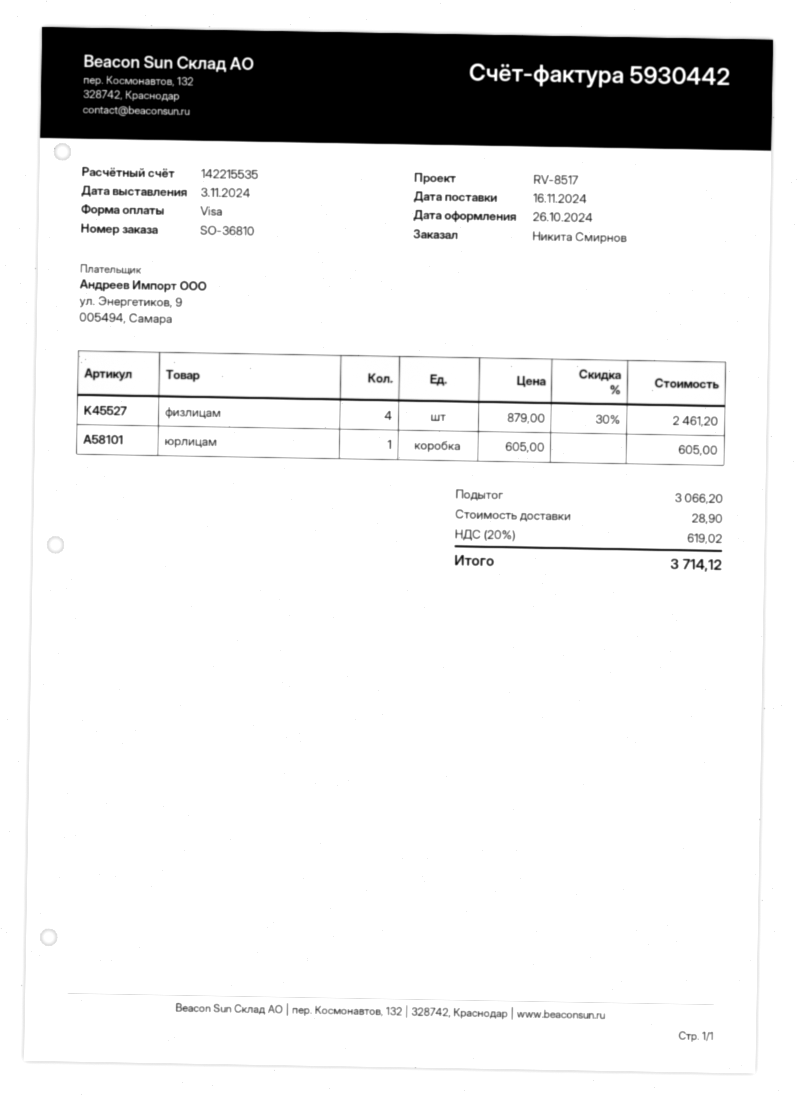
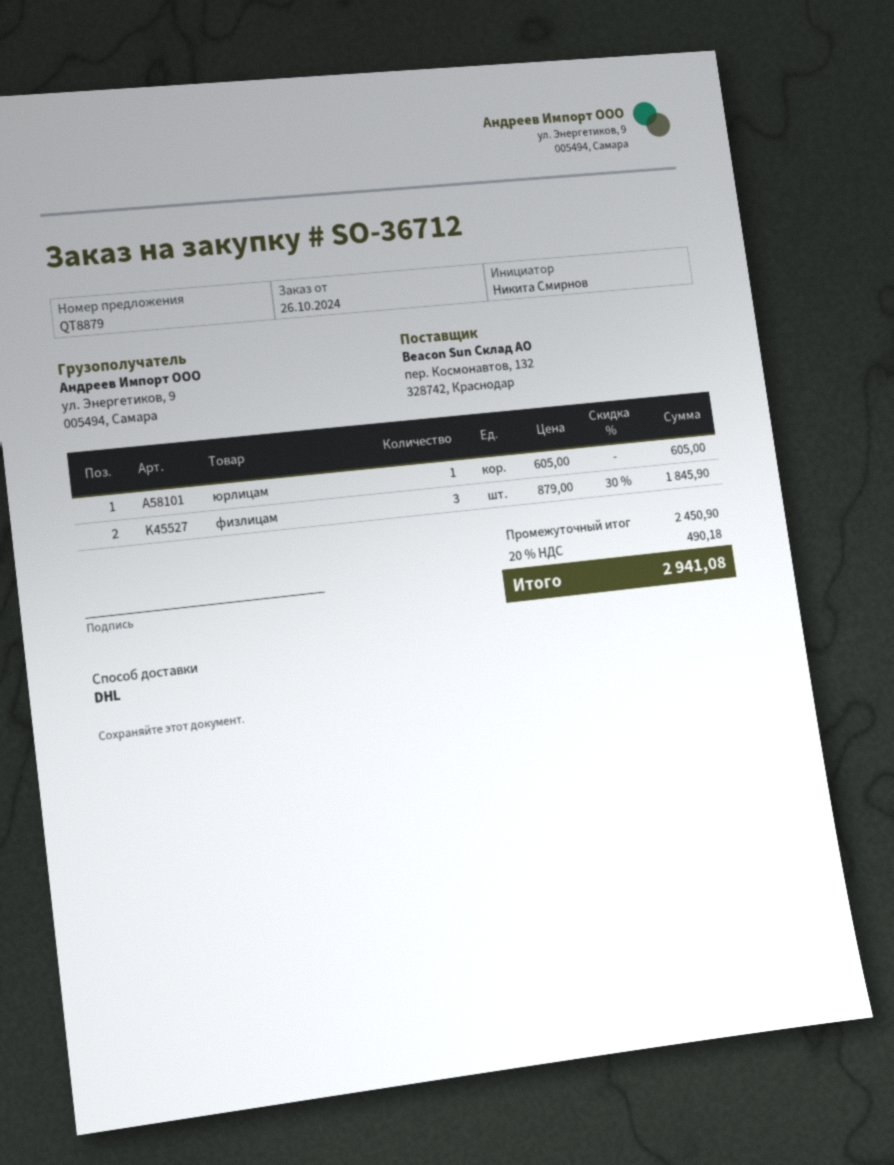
order number: SO-36810 -> SO-36712
физлицам: 4 x 879.00 - 30% = 2461.20 -> 3 x 879.00 - 30% = 1845.90
subtotal: 3066.20 -> 2450.90
shipping: 28.90 -> none
tax: 20% = 619.02 -> 20% = 490.18
total: 3714.12 -> 2941.08

